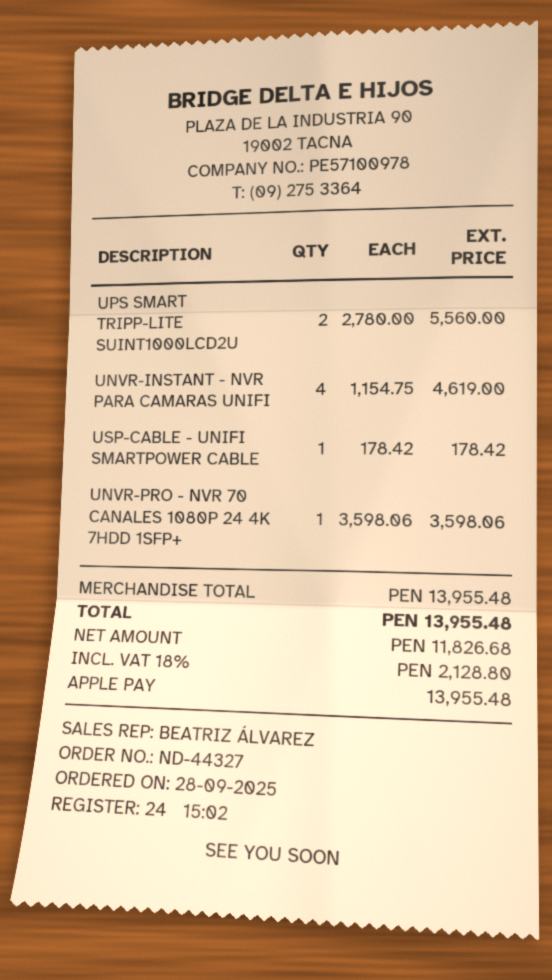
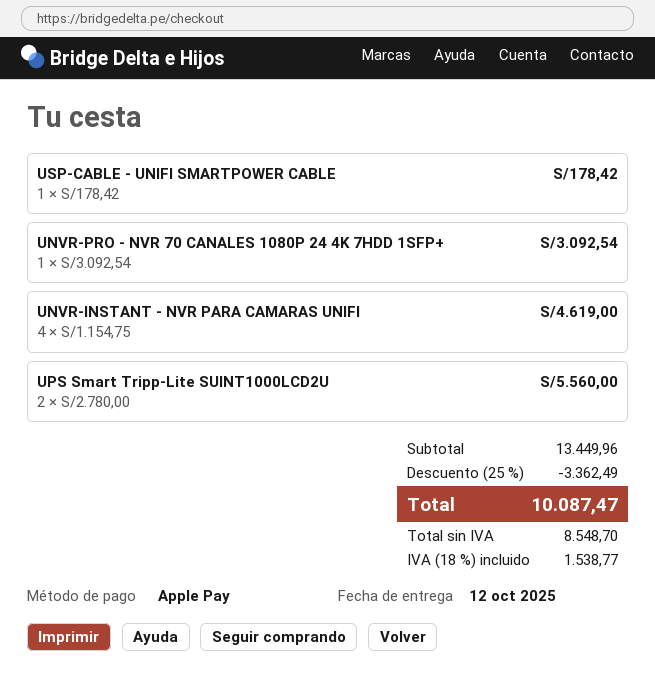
UNVR-PRO - NVR 70 CANALES 1080P 24 4K 7HDD 1SFP+: 1 x 3598.06 = 3598.06 -> 1 x 3092.54 = 3092.54
subtotal: 13955.48 -> 13449.96
discount: none -> 25% = 3362.49
net: 11826.68 -> 8548.70
tax: 18% = 2128.80 -> 18% = 1538.77
total: 13955.48 -> 10087.47

